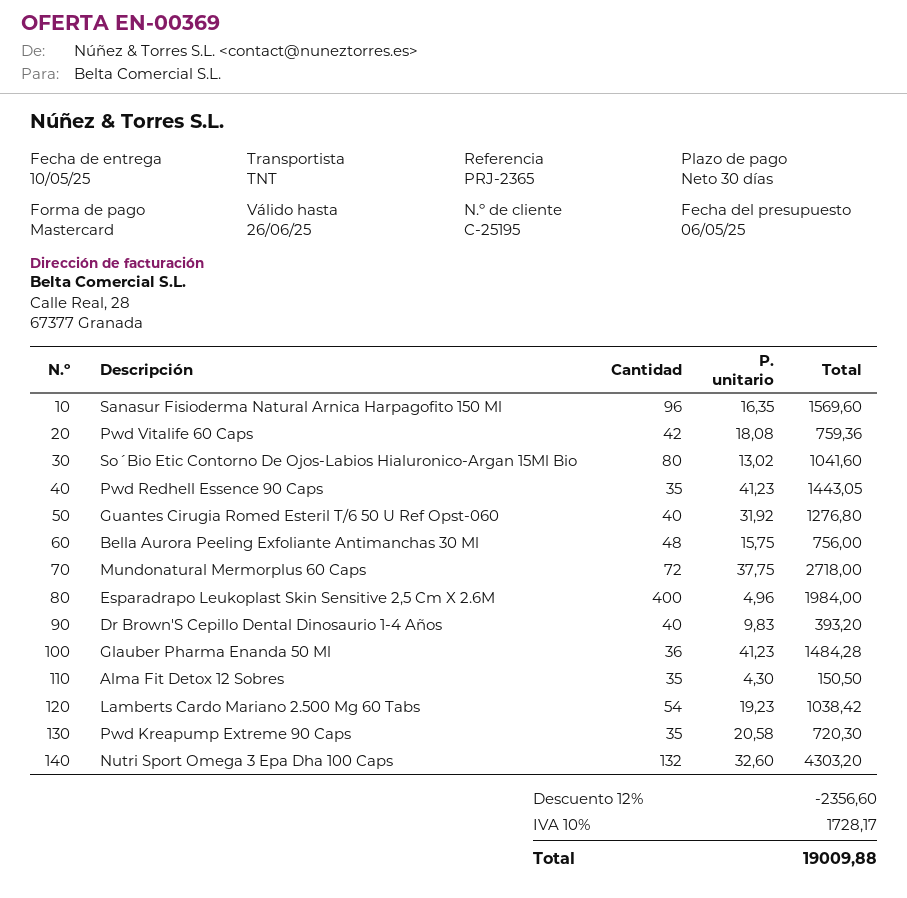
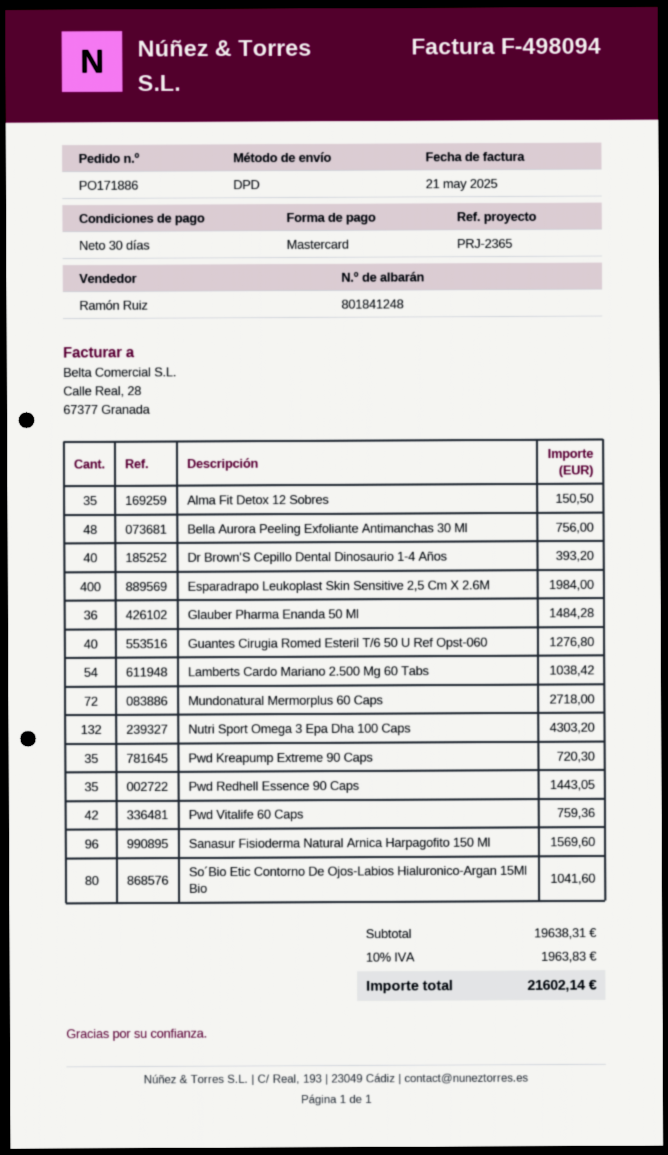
shipping method: TNT -> DPD
discount: 12% = 2356.60 -> none
tax: 10% = 1728.17 -> 10% = 1963.83
total: 19009.88 -> 21602.14

